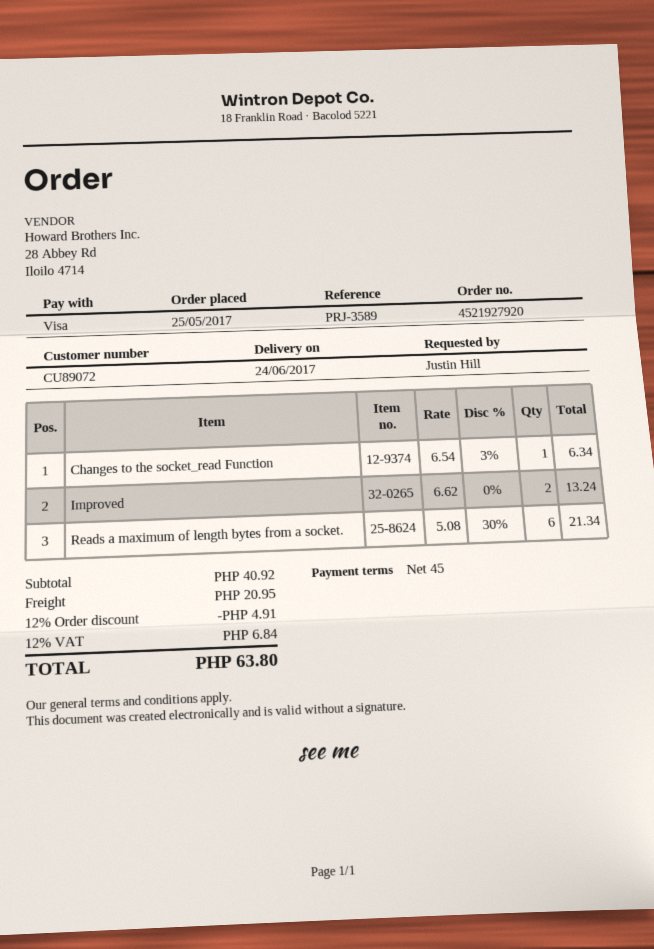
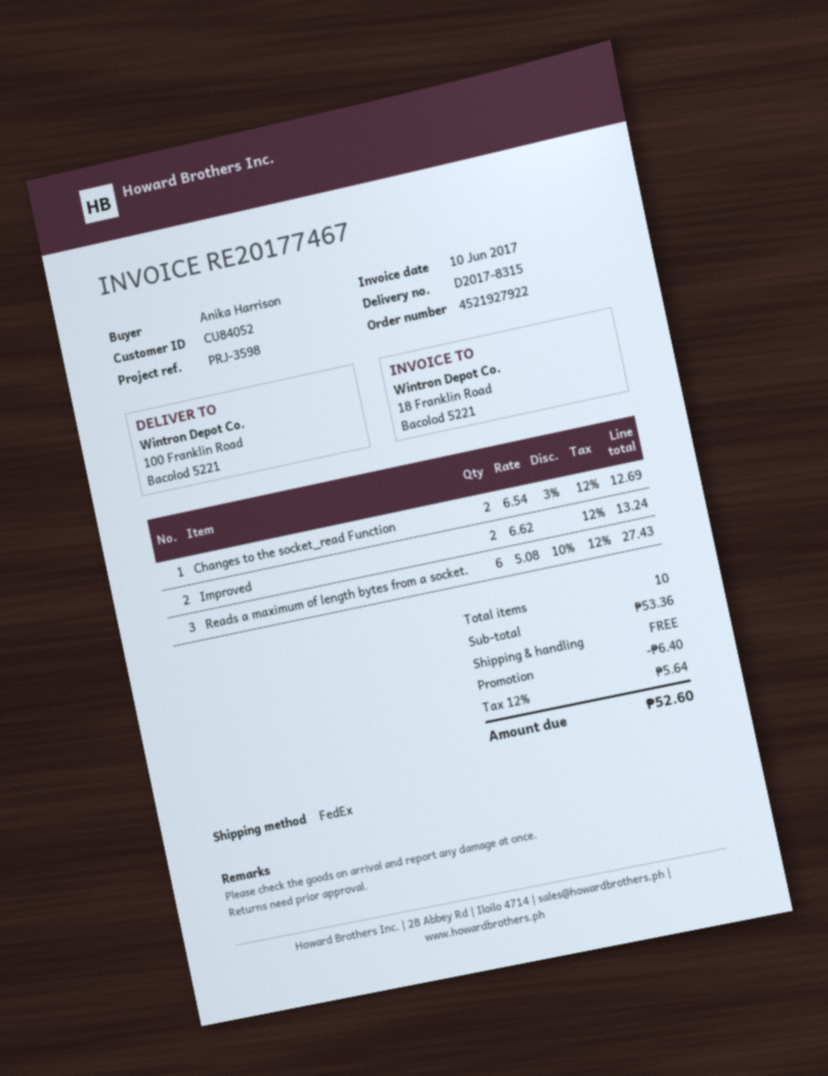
order number: 4521927920 -> 4521927922
customer number: CU89072 -> CU84052
reference: PRJ-3589 -> PRJ-3598
ordered by: Justin Hill -> Anika Harrison
Changes to the socket_read Function: 1 x 6.54 - 3% = 6.34 -> 2 x 6.54 - 3% = 12.69
Reads a maximum of length bytes from a socket.: 6 x 5.08 - 30% = 21.34 -> 6 x 5.08 - 10% = 27.43
subtotal: 40.92 -> 53.36
discount: 4.91 -> 6.40
shipping: 20.95 -> 0.00
tax: 12% = 6.84 -> 12% = 5.64
total: 63.80 -> 52.60

